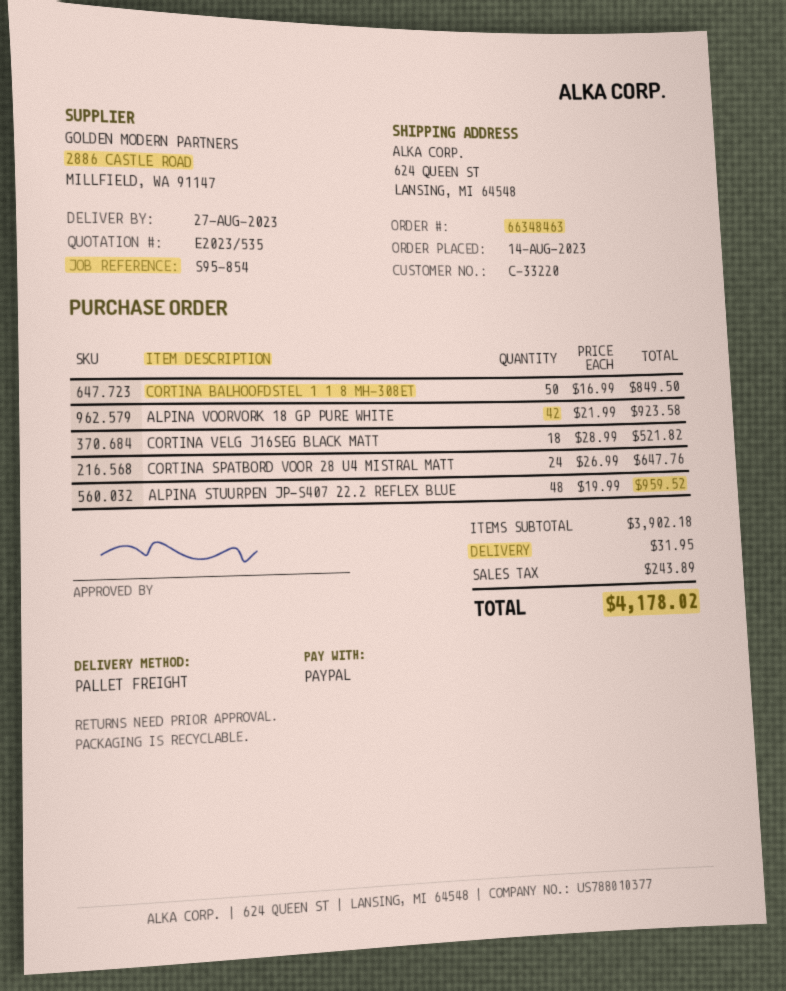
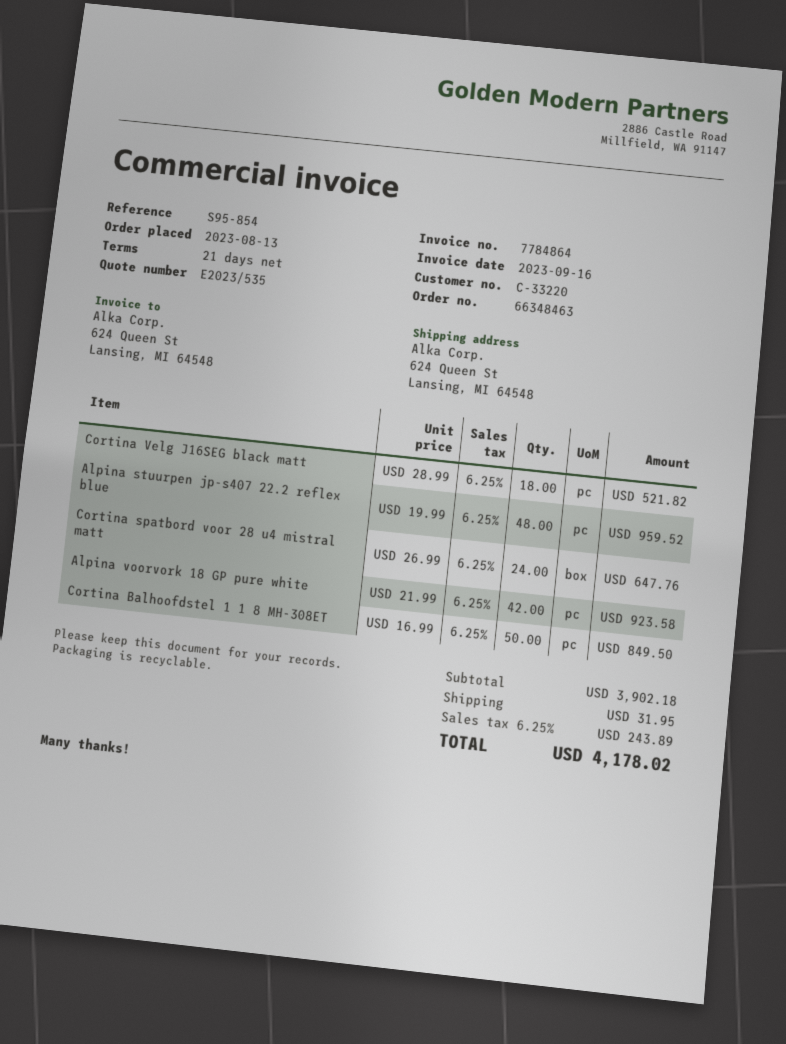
order date: 2023-08-14 -> 2023-08-13

